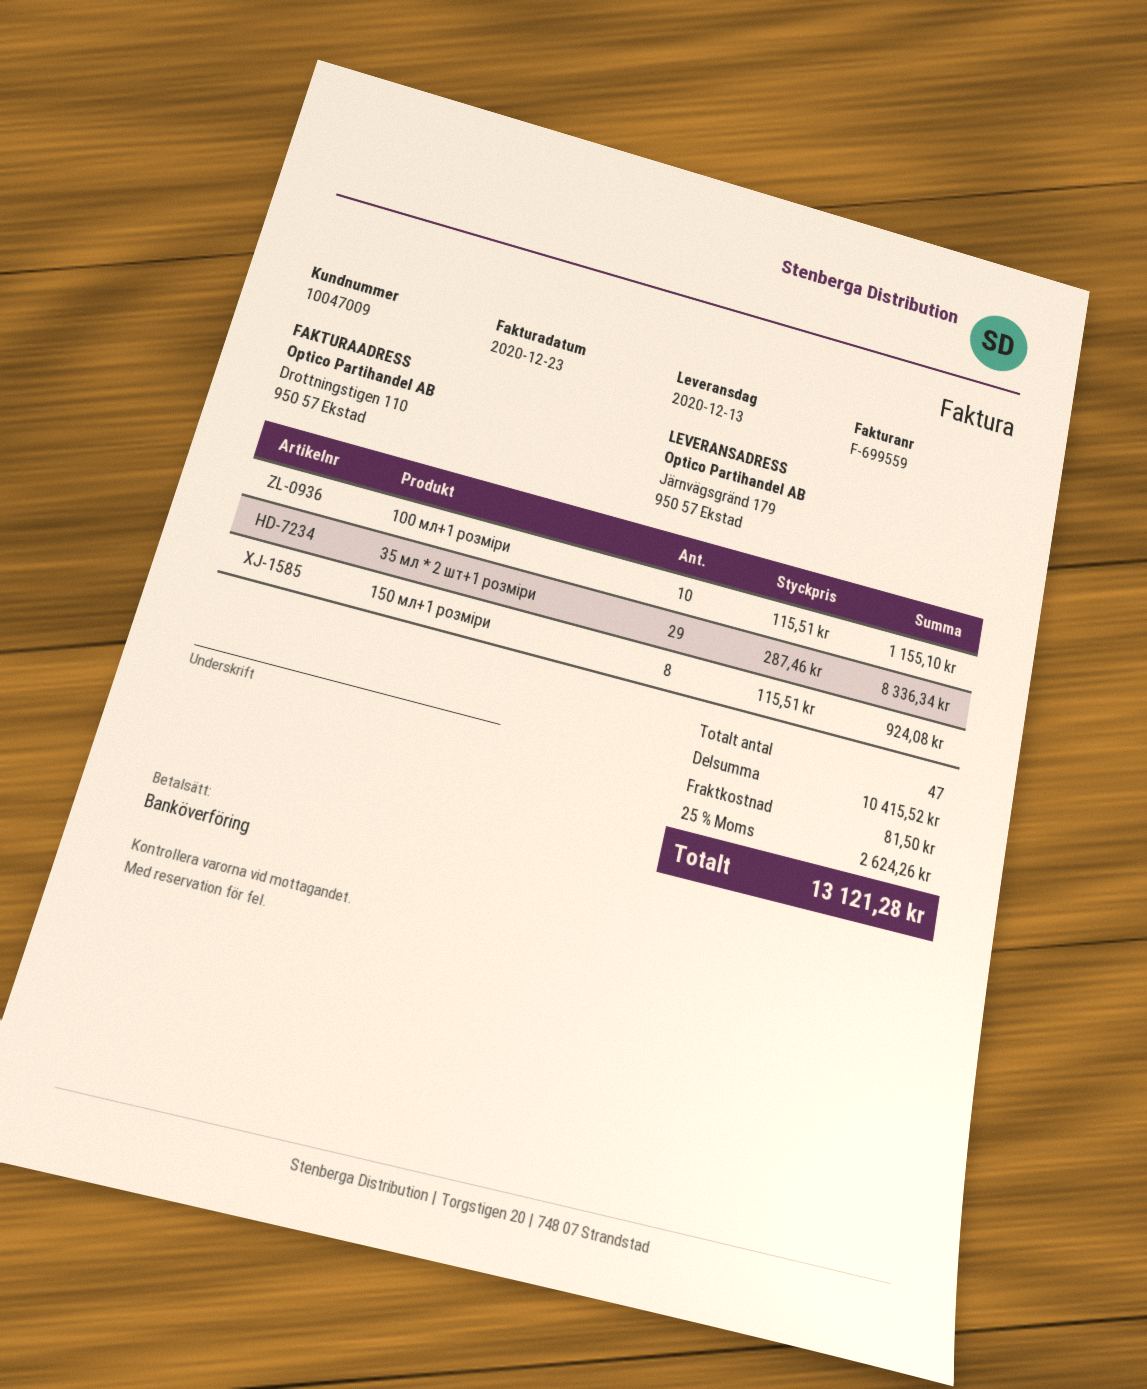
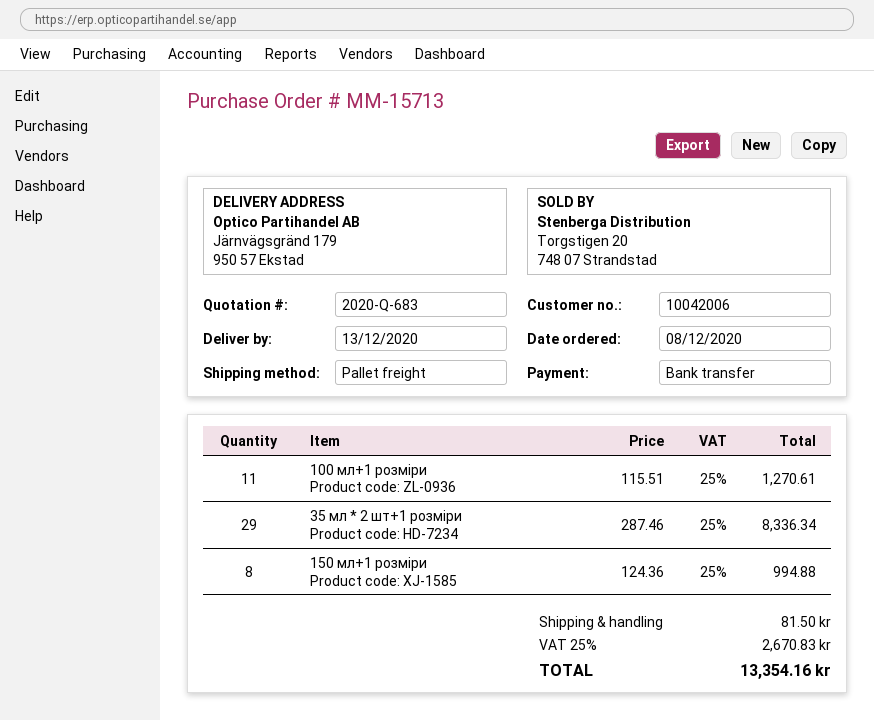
customer number: 10047009 -> 10042006
100 мл+1 розміри: 10 x 115.51 = 1155.10 -> 11 x 115.51 = 1270.61
150 мл+1 розміри: 8 x 115.51 = 924.08 -> 8 x 124.36 = 994.88
tax: 25% = 2624.26 -> 25% = 2670.83
total: 13121.28 -> 13354.16

